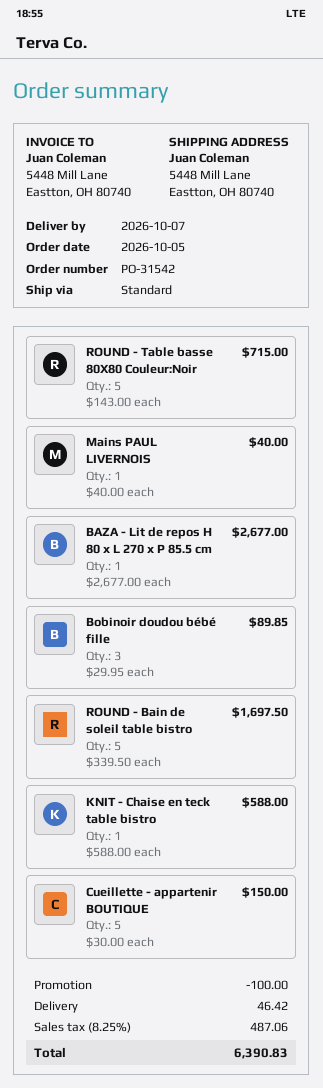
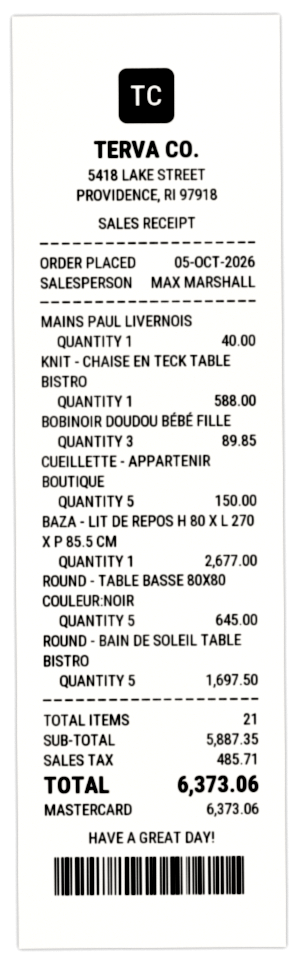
ROUND - Table basse 80X80 Couleur:Noir: 5 for 715.00 -> 5 for 645.00
discount: 100.00 -> none
shipping: 46.42 -> none
tax: 487.06 -> 485.71
total: 6390.83 -> 6373.06

